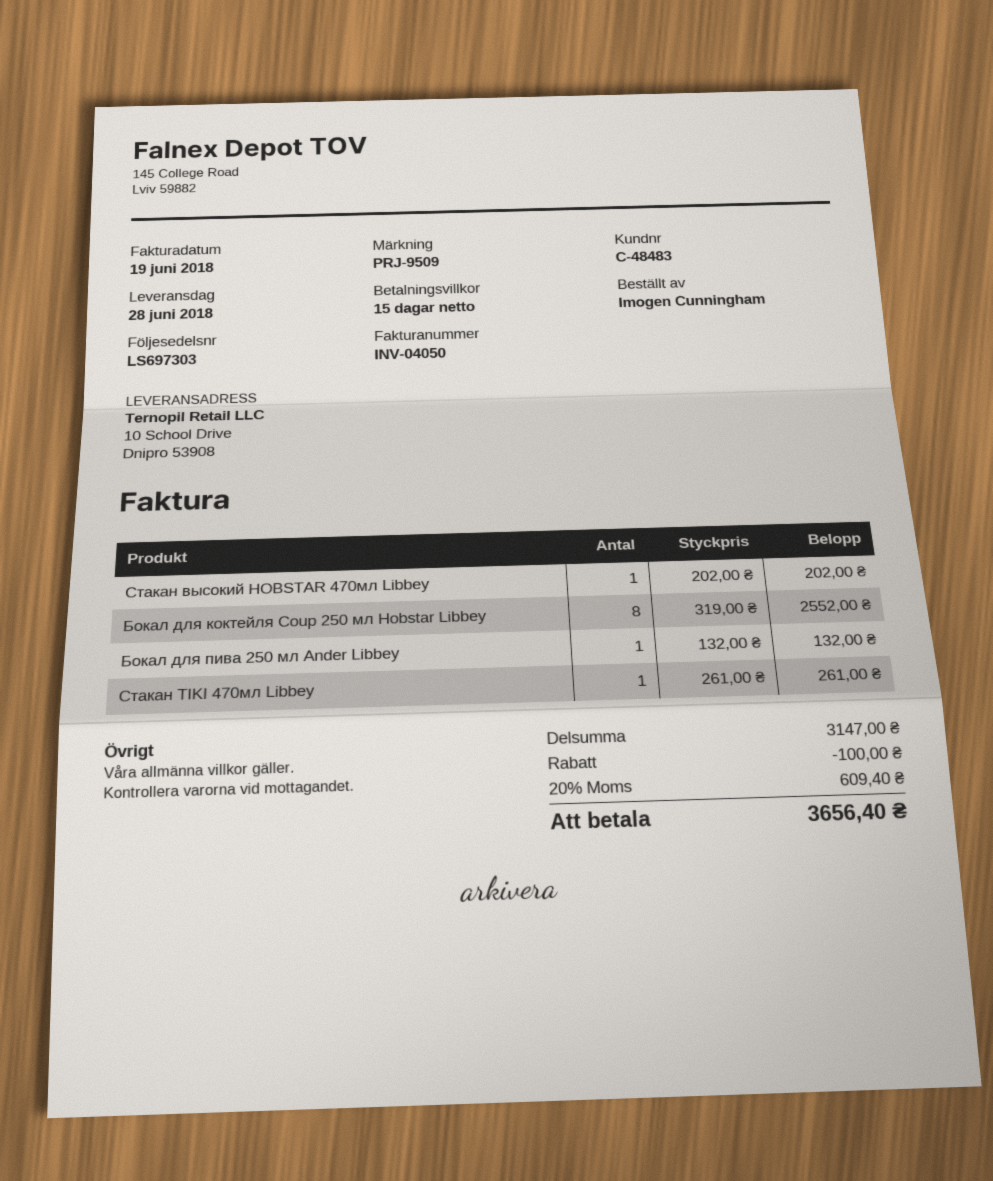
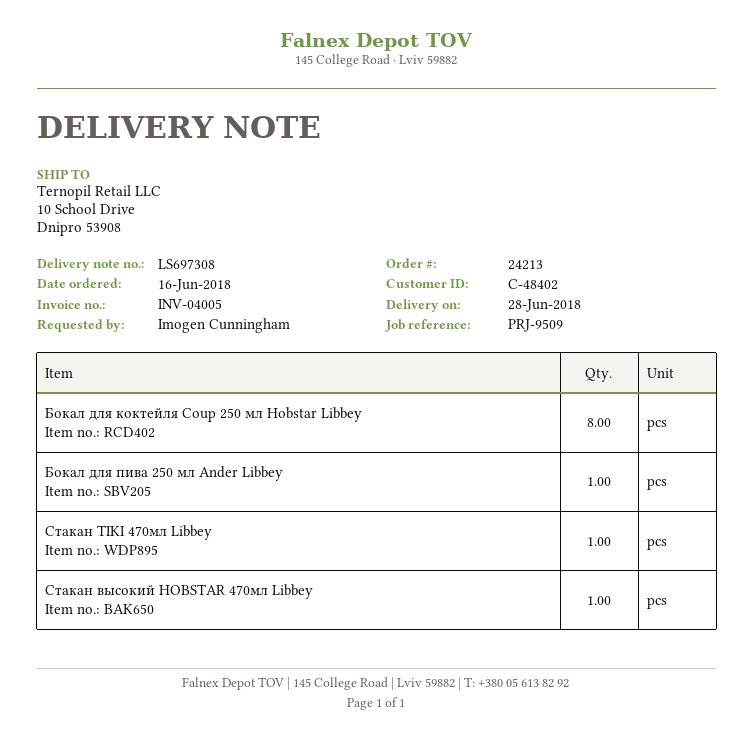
delivery note number: LS697303 -> LS697308
invoice number: INV-04050 -> INV-04005
customer number: C-48483 -> C-48402

